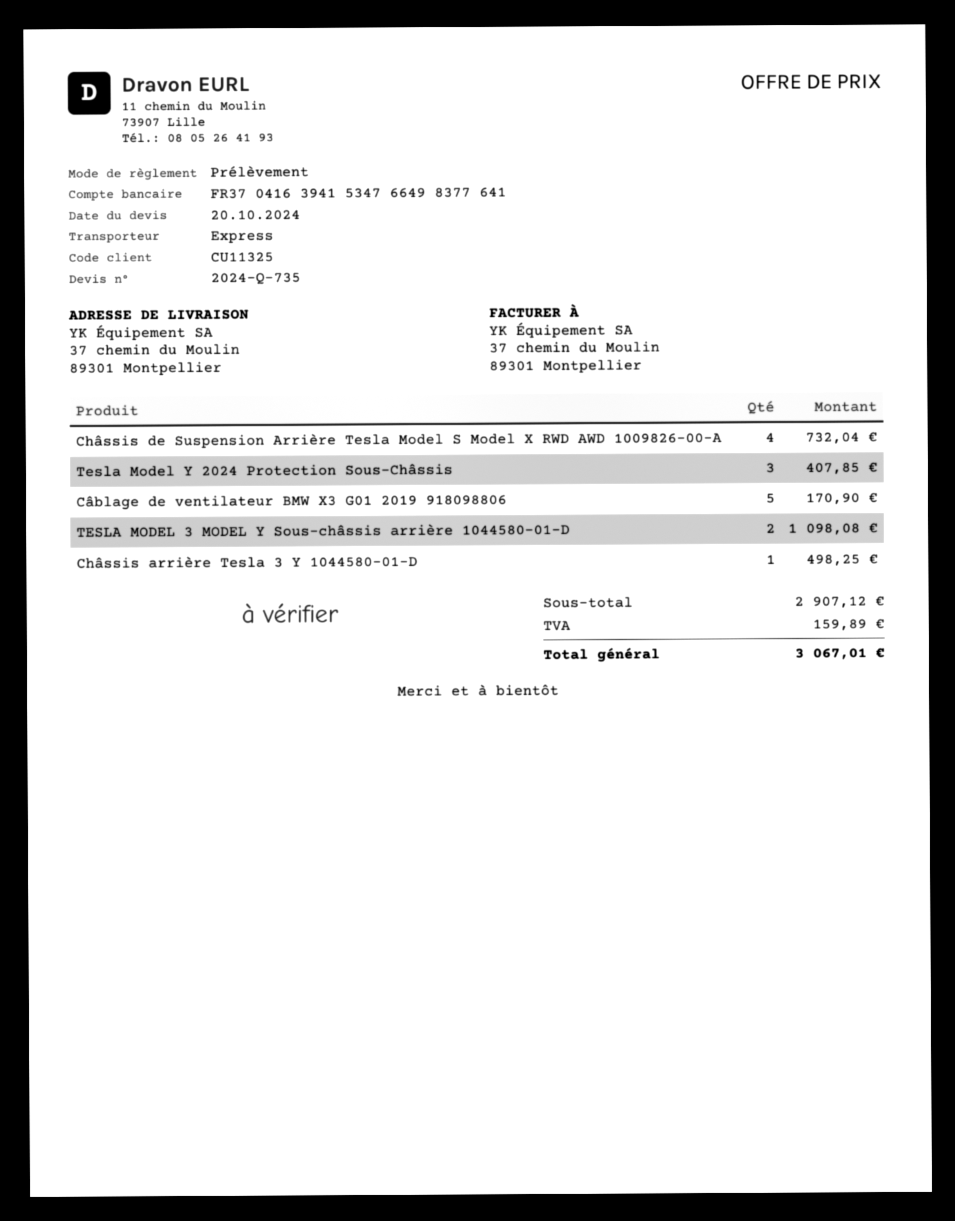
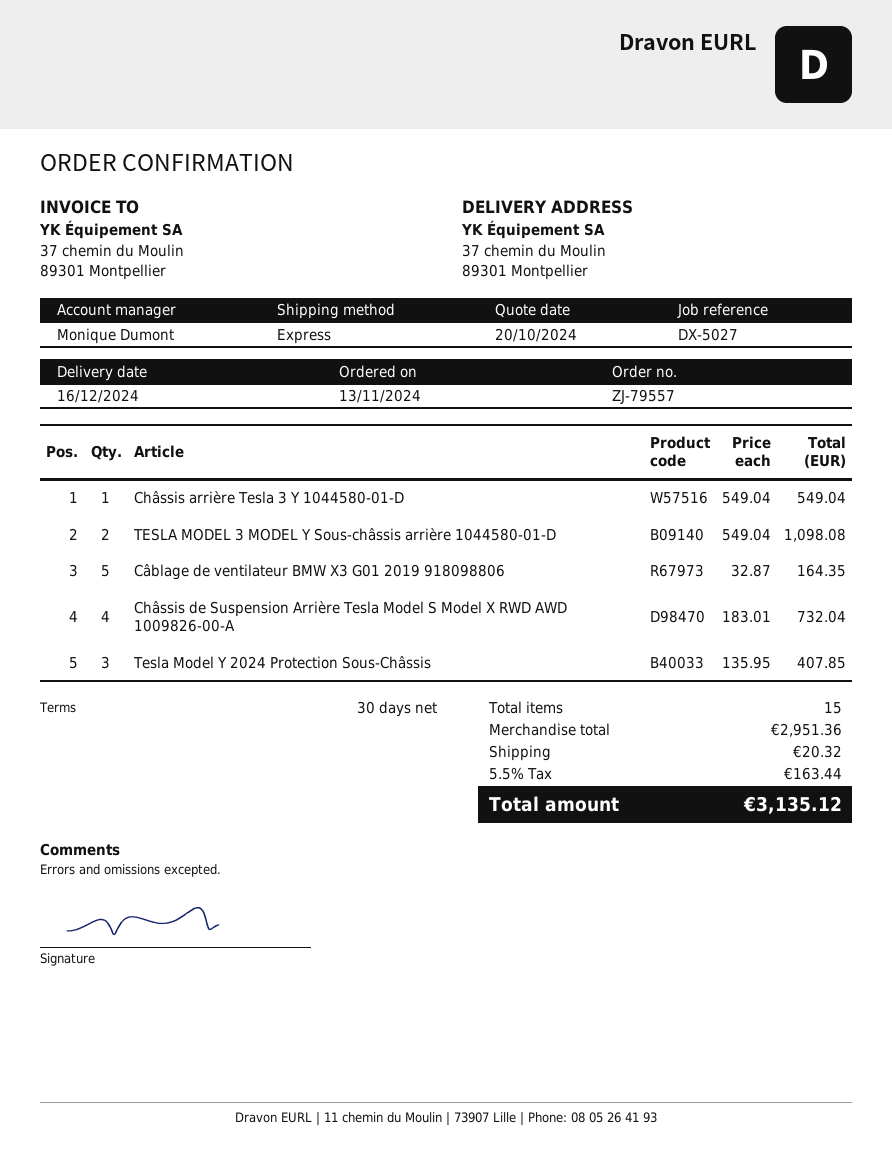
Câblage de ventilateur BMW X3 G01 2019 918098806: 5 for 170.90 -> 5 for 164.35
Châssis arrière Tesla 3 Y 1044580-01-D: 1 for 498.25 -> 1 for 549.04
subtotal: 2907.12 -> 2951.36
shipping: none -> 20.32
tax: 159.89 -> 163.44
total: 3067.01 -> 3135.12

